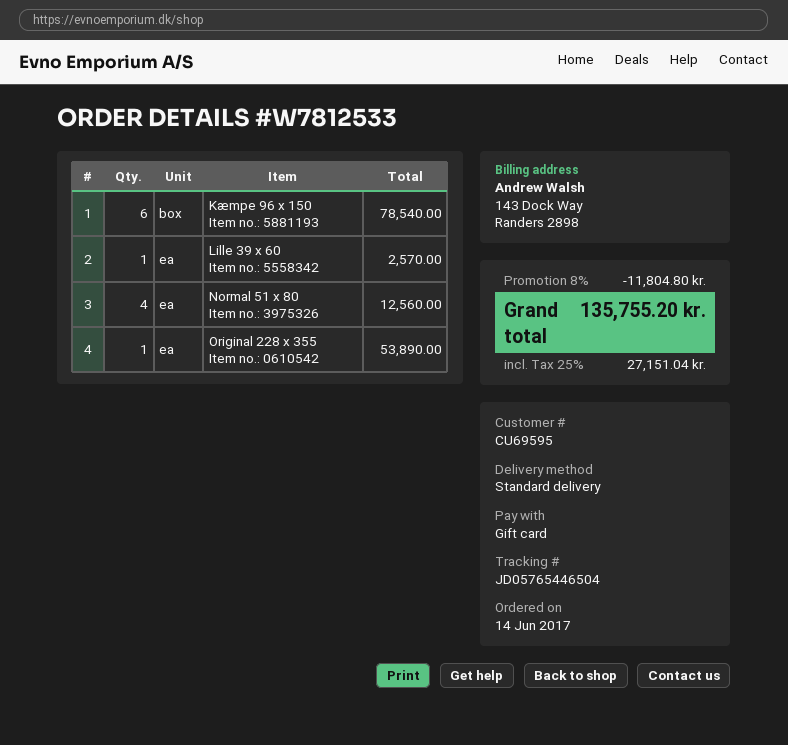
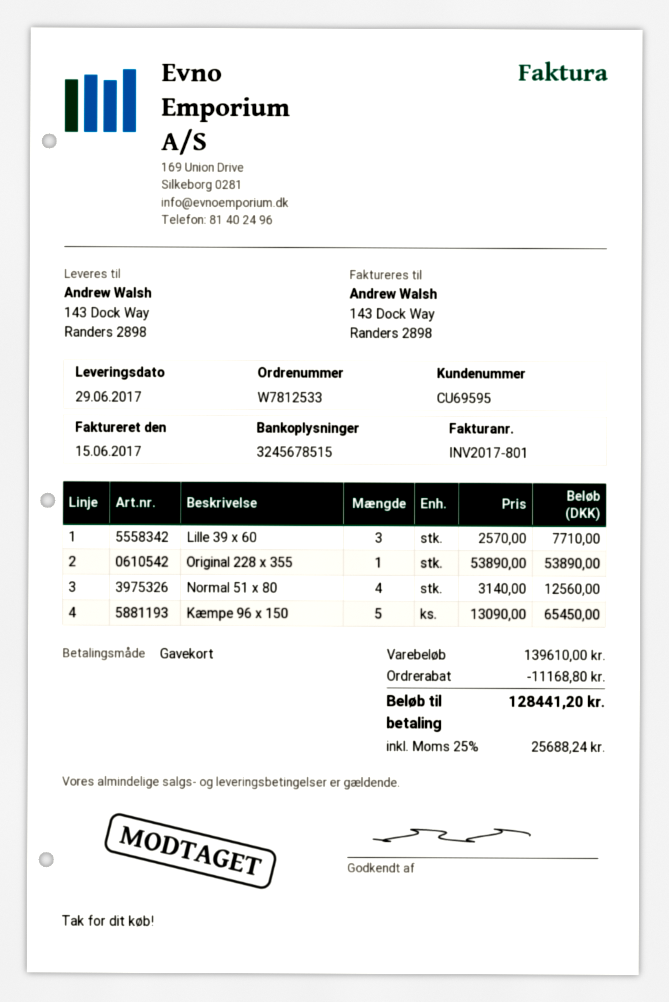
Kæmpe 96 x 150: 6 for 78540.00 -> 5 for 65450.00
Lille 39 x 60: 1 for 2570.00 -> 3 for 7710.00
discount: 11804.80 -> 11168.80
tax: 25% = 27151.04 -> 25% = 25688.24
total: 135755.20 -> 128441.20

